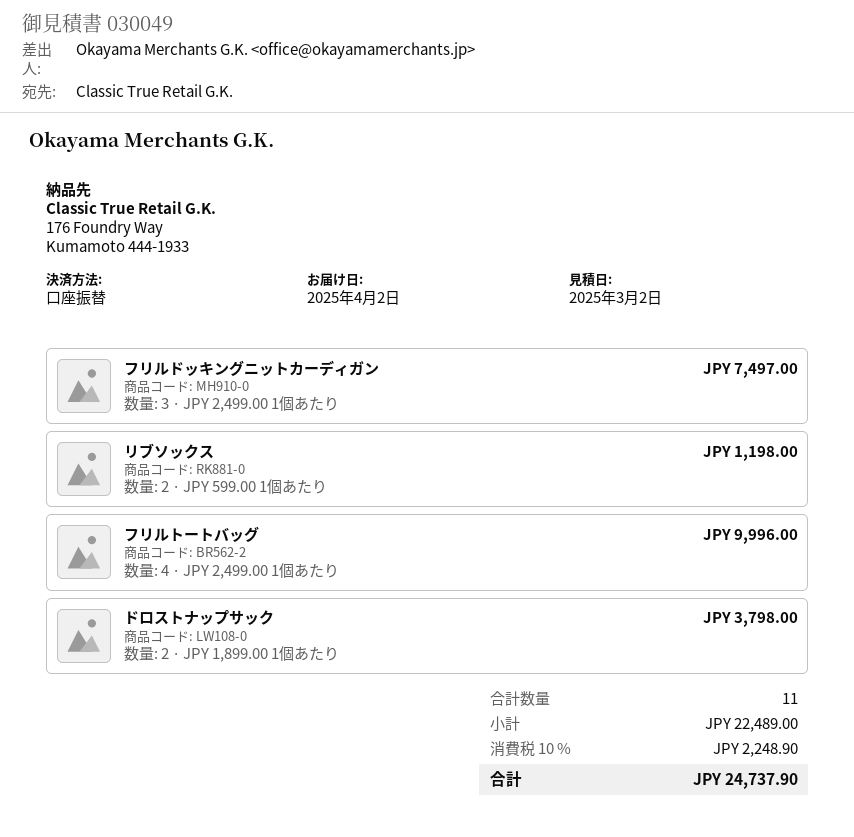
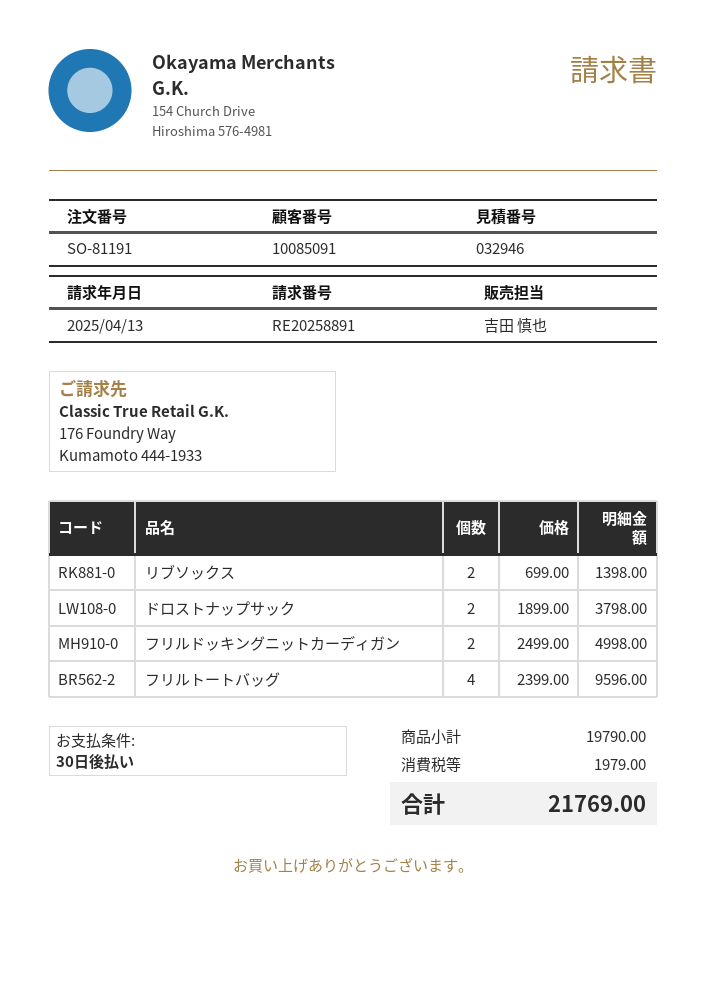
quote number: 030049 -> 032946
フリルドッキングニットカーディガン: 3 x 2499.00 = 7497.00 -> 2 x 2499.00 = 4998.00
リブソックス: 2 x 599.00 = 1198.00 -> 2 x 699.00 = 1398.00
フリルトートバッグ: 4 x 2499.00 = 9996.00 -> 4 x 2399.00 = 9596.00
subtotal: 22489.00 -> 19790.00
tax: 2248.90 -> 1979.00
total: 24737.90 -> 21769.00

